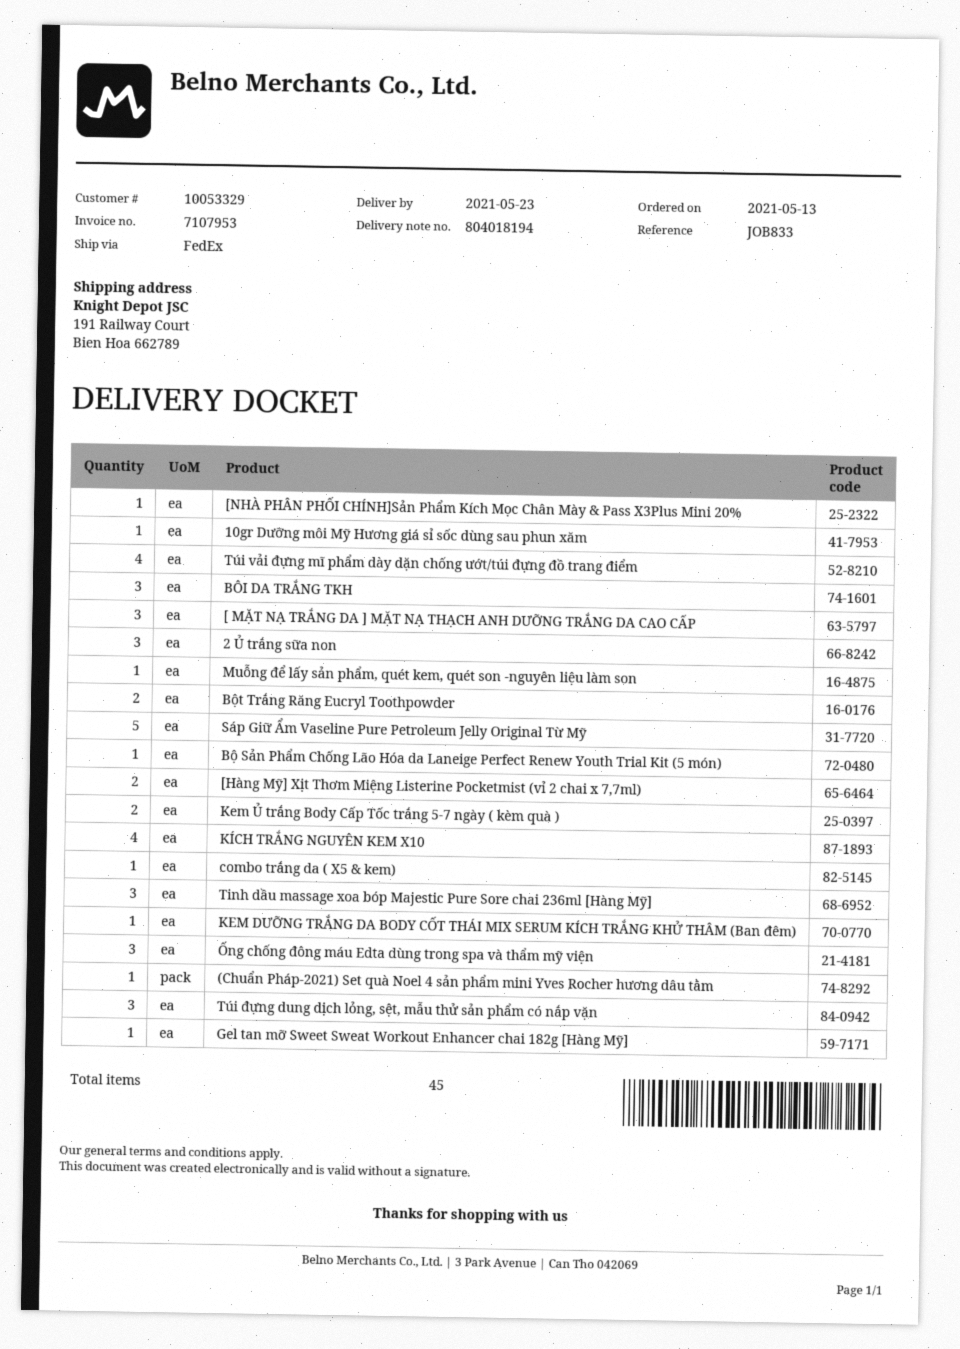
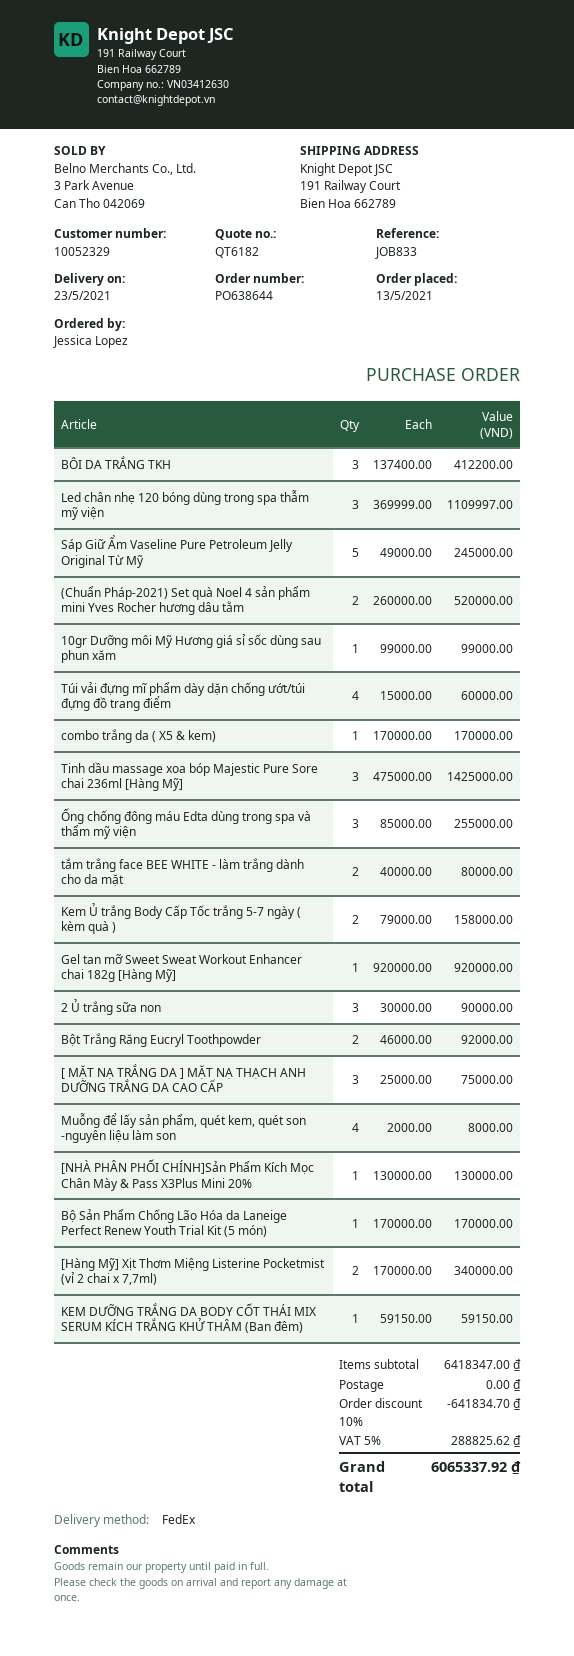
customer number: 10053329 -> 10052329
Muỗng để lấy sản phẩm, quét kem, quét son -nguyên liệu làm son: 1 -> 4
KÍCH TRẮNG NGUYÊN KEM X10: 4 -> none
(Chuẩn Pháp-2021) Set quà Noel 4 sản phẩm mini Yves Rocher hương dâu tằm: 1 -> 2
Túi đựng dung dịch lỏng, sệt, mẫu thử sản phẩm có nắp vặn: 3 -> none
Led chân nhẹ 120 bóng dùng trong spa thẫm mỹ viện: none -> 3
tắm trắng face BEE WHITE - làm trắng dành cho da mặt: none -> 2

